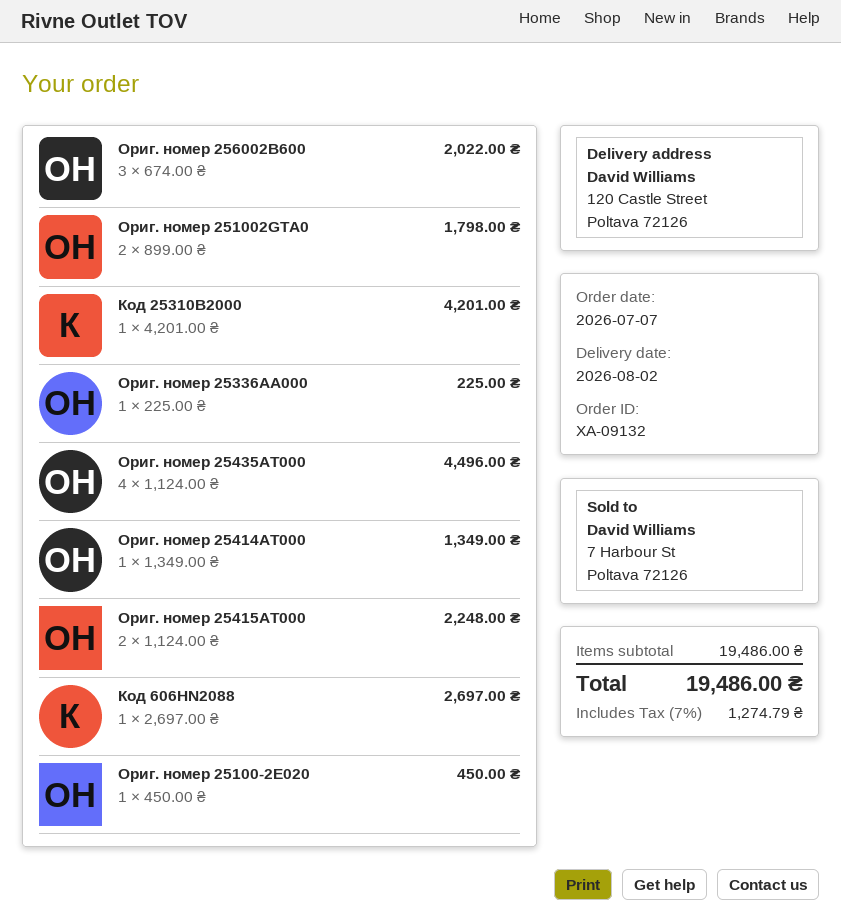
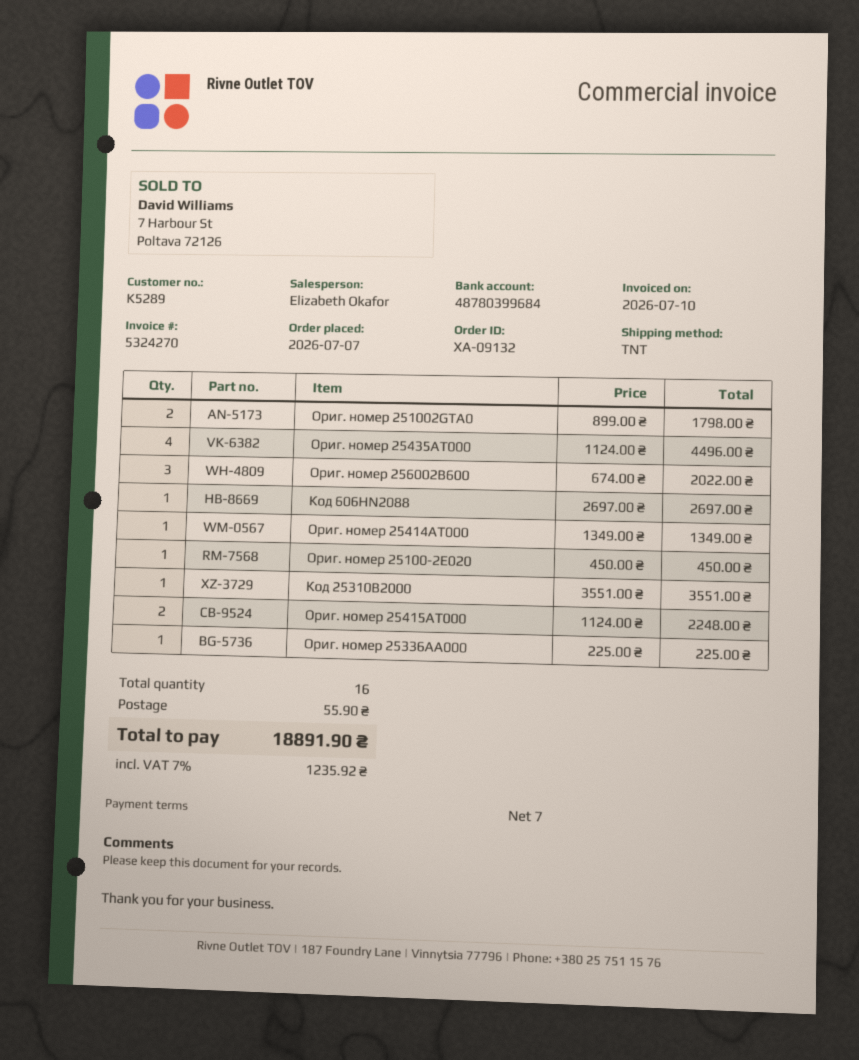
Код 25310B2000: 1 x 4201.00 = 4201.00 -> 1 x 3551.00 = 3551.00
shipping: none -> 55.90
tax: 7% = 1274.79 -> 7% = 1235.92
total: 19486.00 -> 18891.90

